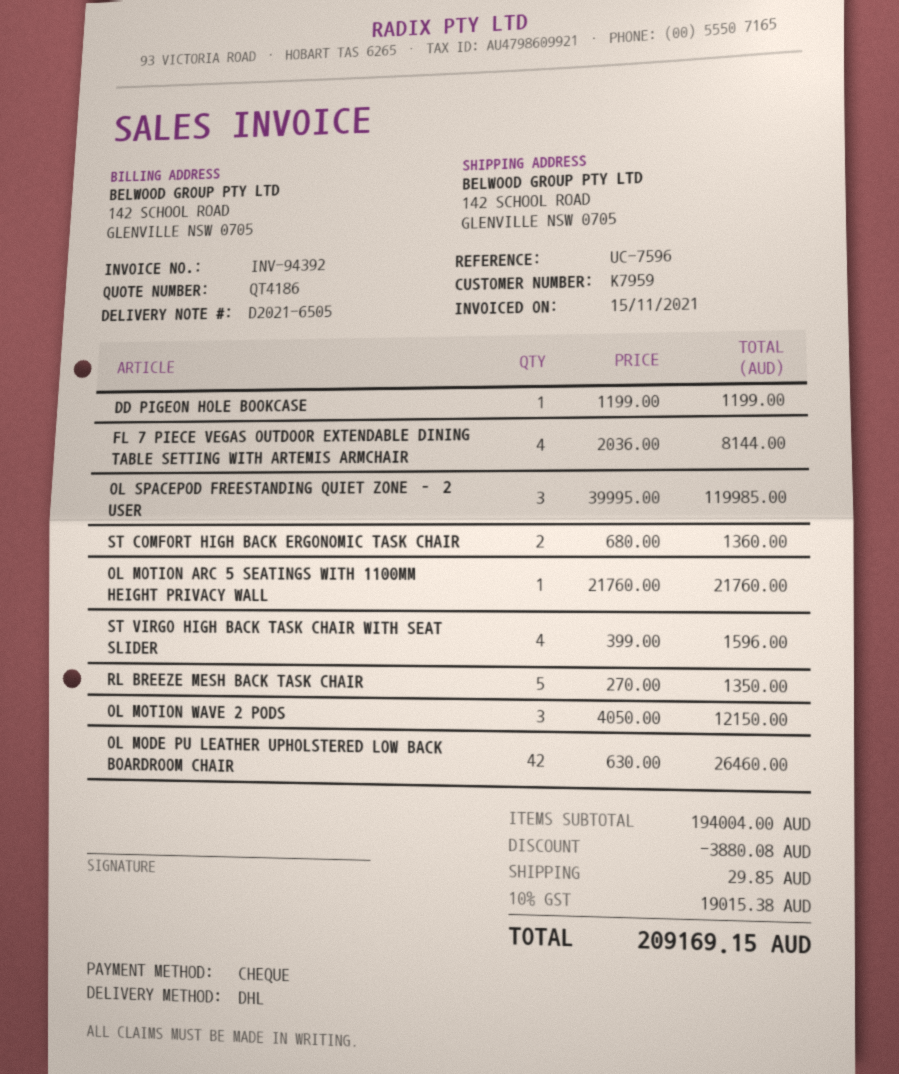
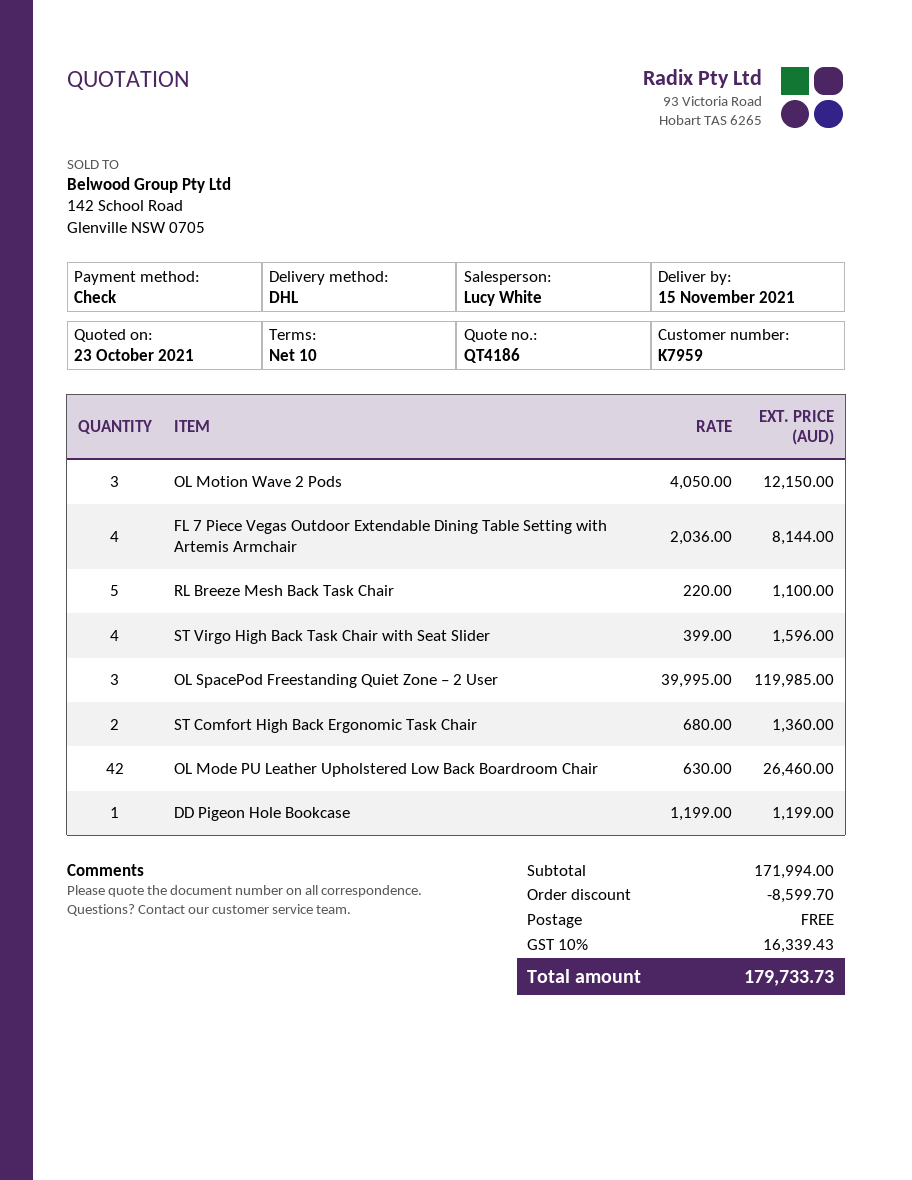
OL MOTION ARC 5 SEATINGS WITH 1100MM HEIGHT PRIVACY WALL: 1 x 21760.00 = 21760.00 -> none
RL BREEZE MESH BACK TASK CHAIR: 5 x 270.00 = 1350.00 -> 5 x 220.00 = 1100.00
subtotal: 194004.00 -> 171994.00
discount: 3880.08 -> 8599.70
shipping: 29.85 -> 0.00
tax: 10% = 19015.38 -> 10% = 16339.43
total: 209169.15 -> 179733.73

